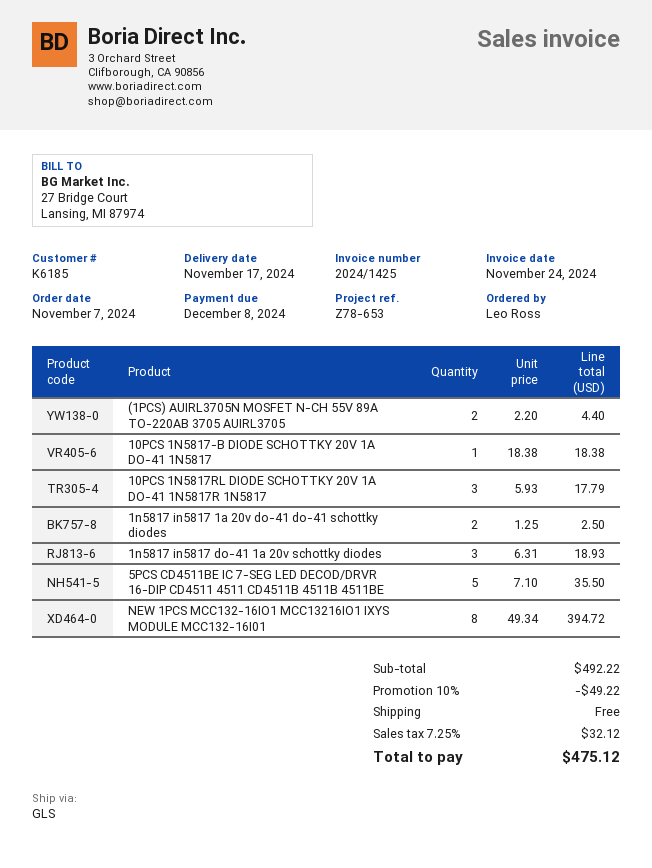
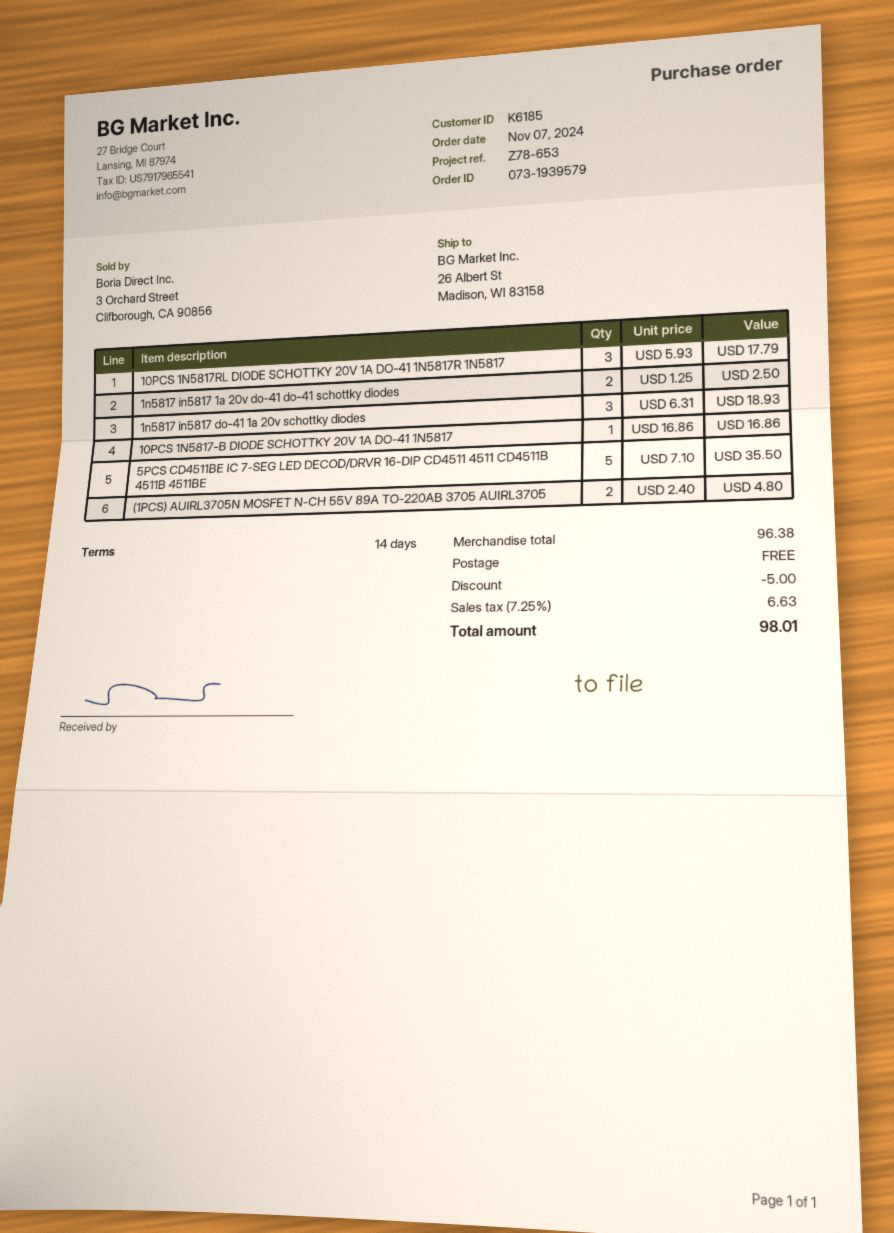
(1PCS) AUIRL3705N MOSFET N-CH 55V 89A TO-220AB 3705 AUIRL3705: 2 x 2.20 = 4.40 -> 2 x 2.40 = 4.80
10PCS 1N5817-B DIODE SCHOTTKY 20V 1A DO-41 1N5817: 1 x 18.38 = 18.38 -> 1 x 16.86 = 16.86
NEW 1PCS MCC132-16IO1 MCC13216IO1 IXYS MODULE MCC132-16I01: 8 x 49.34 = 394.72 -> none
subtotal: 492.22 -> 96.38
discount: 49.22 -> 5.00
tax: 7.25% = 32.12 -> 7.25% = 6.63
total: 475.12 -> 98.01

